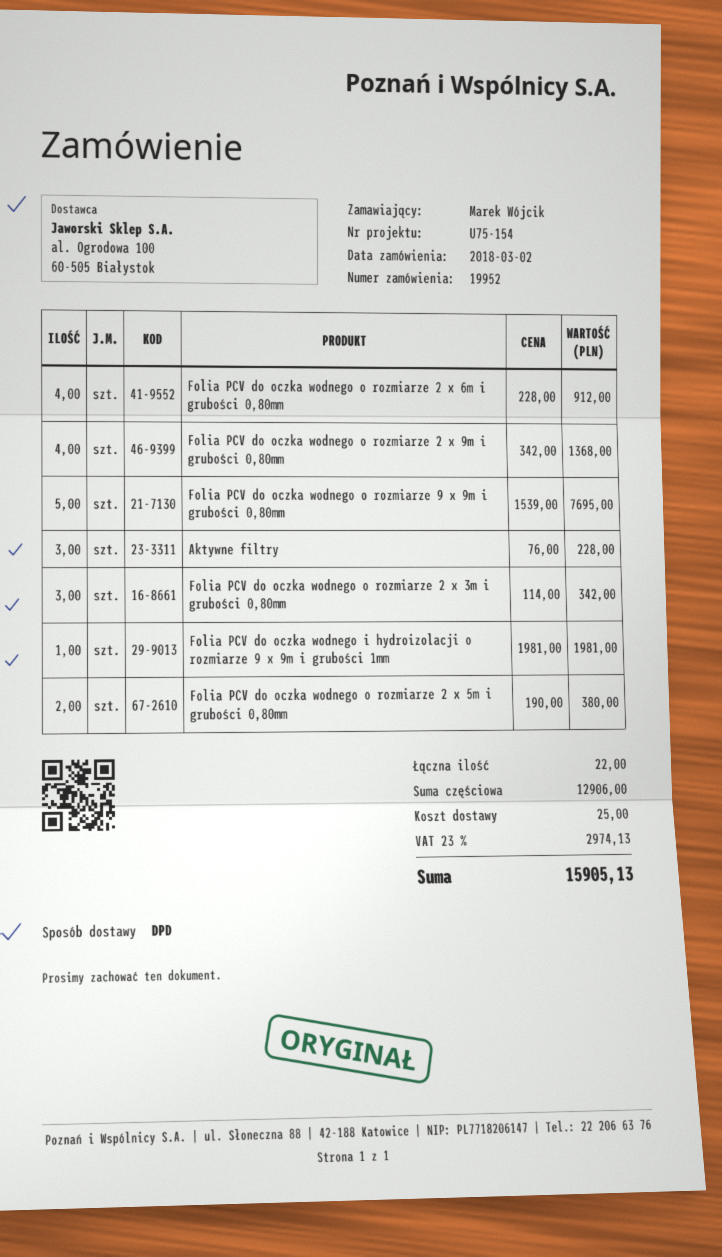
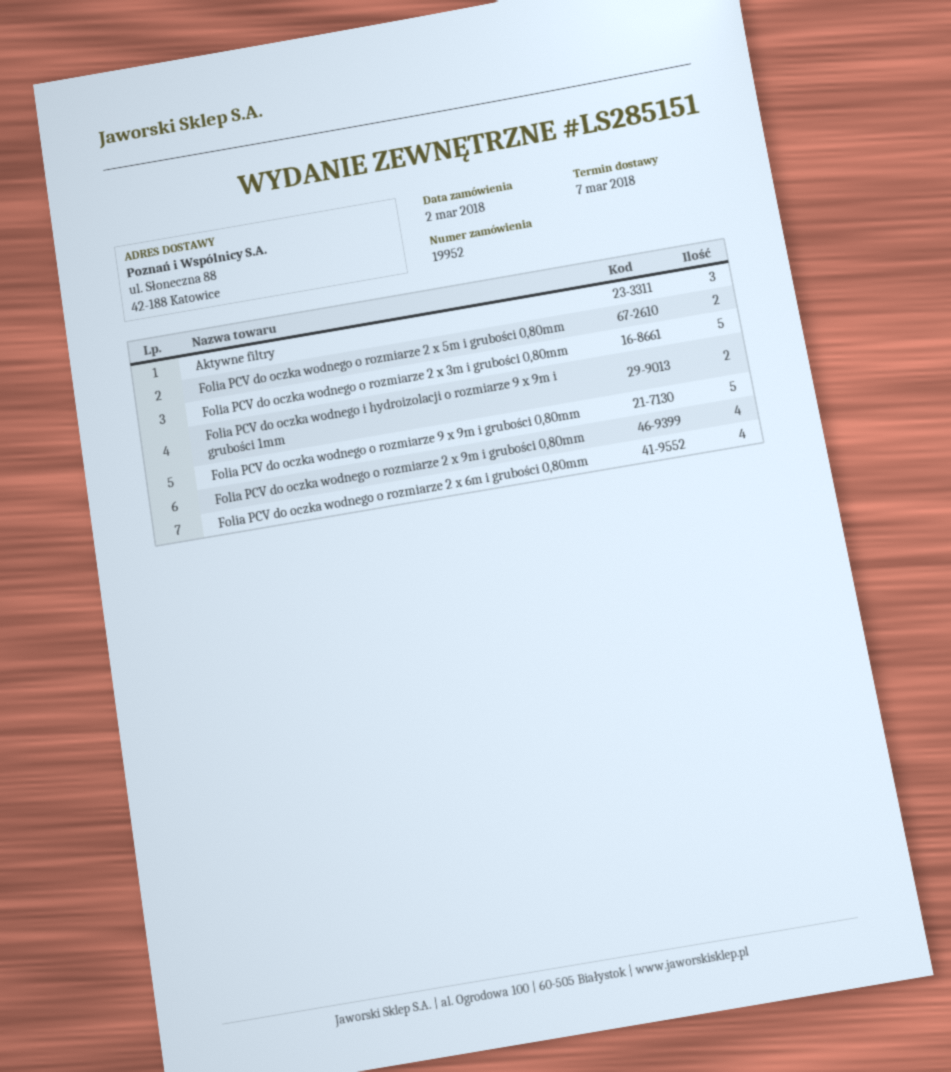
Folia PCV do oczka wodnego o rozmiarze 2 x 3m i grubości 0,80mm: 3 -> 5
Folia PCV do oczka wodnego i hydroizolacji o rozmiarze 9 x 9m i grubości 1mm: 1 -> 2

